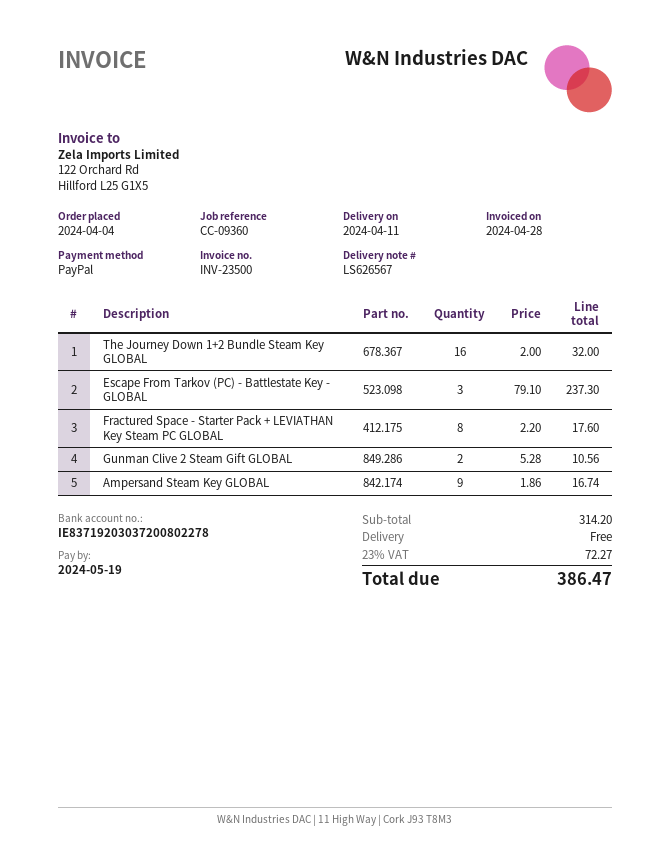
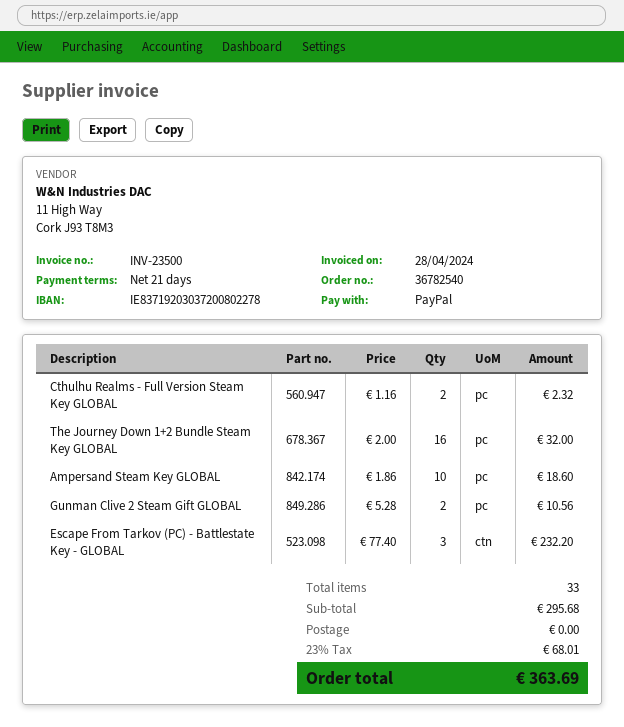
Escape From Tarkov (PC) - Battlestate Key - GLOBAL: 3 x 79.10 = 237.30 -> 3 x 77.40 = 232.20
Fractured Space - Starter Pack + LEVIATHAN Key Steam PC GLOBAL: 8 x 2.20 = 17.60 -> none
Ampersand Steam Key GLOBAL: 9 x 1.86 = 16.74 -> 10 x 1.86 = 18.60
Cthulhu Realms - Full Version Steam Key GLOBAL: none -> 2 x 1.16 = 2.32
subtotal: 314.20 -> 295.68
tax: 23% = 72.27 -> 23% = 68.01
total: 386.47 -> 363.69

